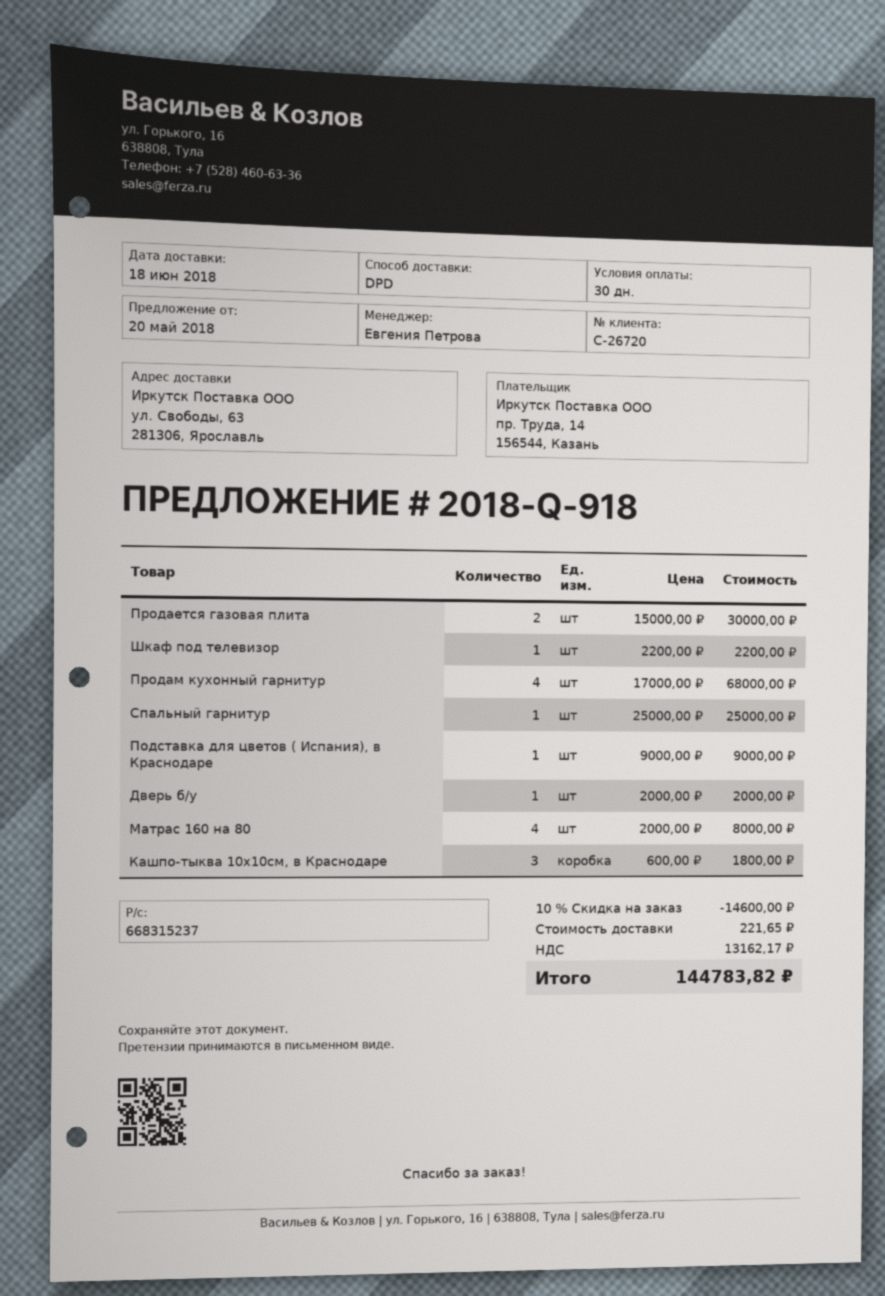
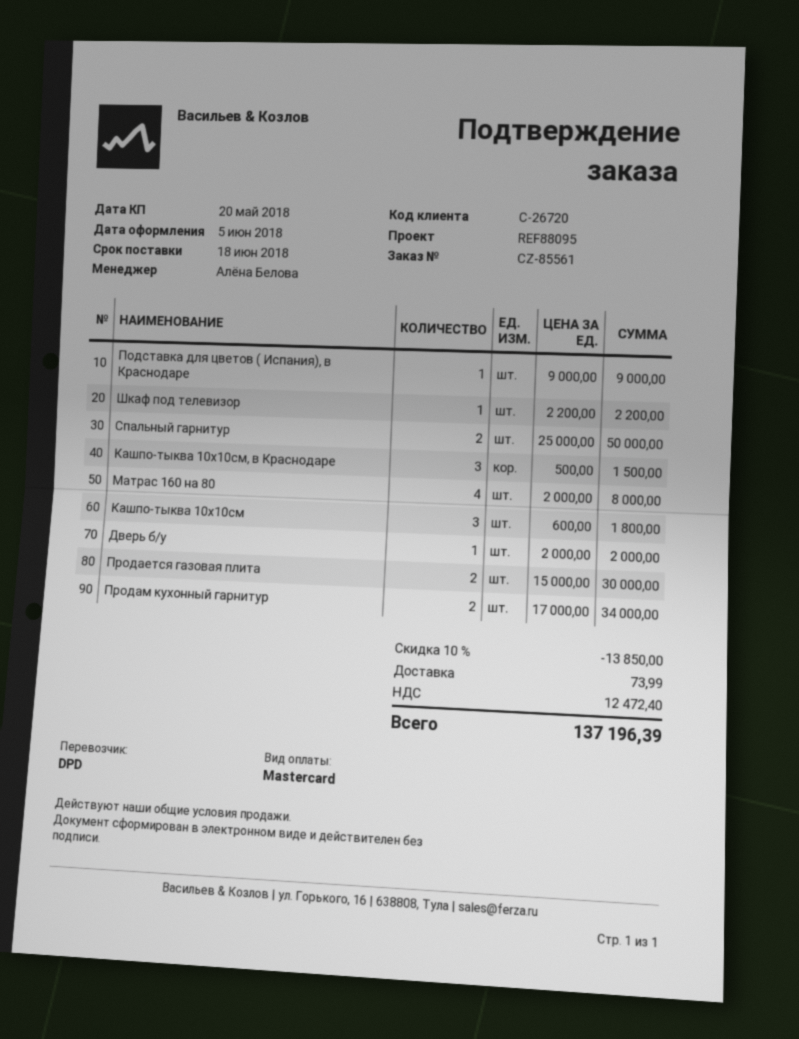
sales rep: Евгения Петрова -> Алёна Белова
Продам кухонный гарнитур: 4 x 17000.00 = 68000.00 -> 2 x 17000.00 = 34000.00
Спальный гарнитур: 1 x 25000.00 = 25000.00 -> 2 x 25000.00 = 50000.00
Кашпо-тыква 10х10см, в Краснодаре: 3 x 600.00 = 1800.00 -> 3 x 500.00 = 1500.00
Кашпо-тыква 10х10см: none -> 3 x 600.00 = 1800.00
discount: 10% = 14600.00 -> 10% = 13850.00
shipping: 221.65 -> 73.99
tax: 13162.17 -> 12472.40
total: 144783.82 -> 137196.39

